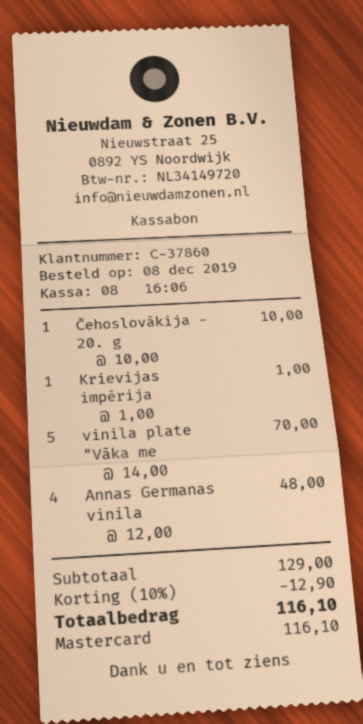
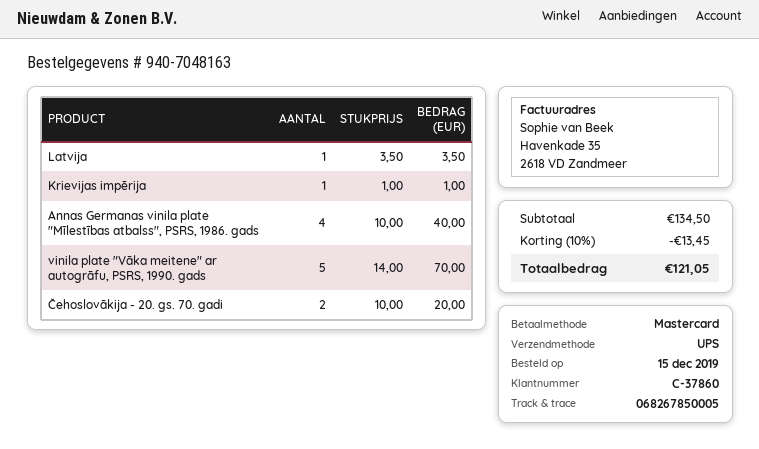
order date: 2019-12-08 -> 2019-12-15
Čehoslovākija - 20. g: 1 x 10.00 = 10.00 -> 2 x 10.00 = 20.00
Annas Germanas vinila: 4 x 12.00 = 48.00 -> 4 x 10.00 = 40.00
Latvija: none -> 1 x 3.50 = 3.50
subtotal: 129.00 -> 134.50
discount: 10% = 12.90 -> 10% = 13.45
total: 116.10 -> 121.05

